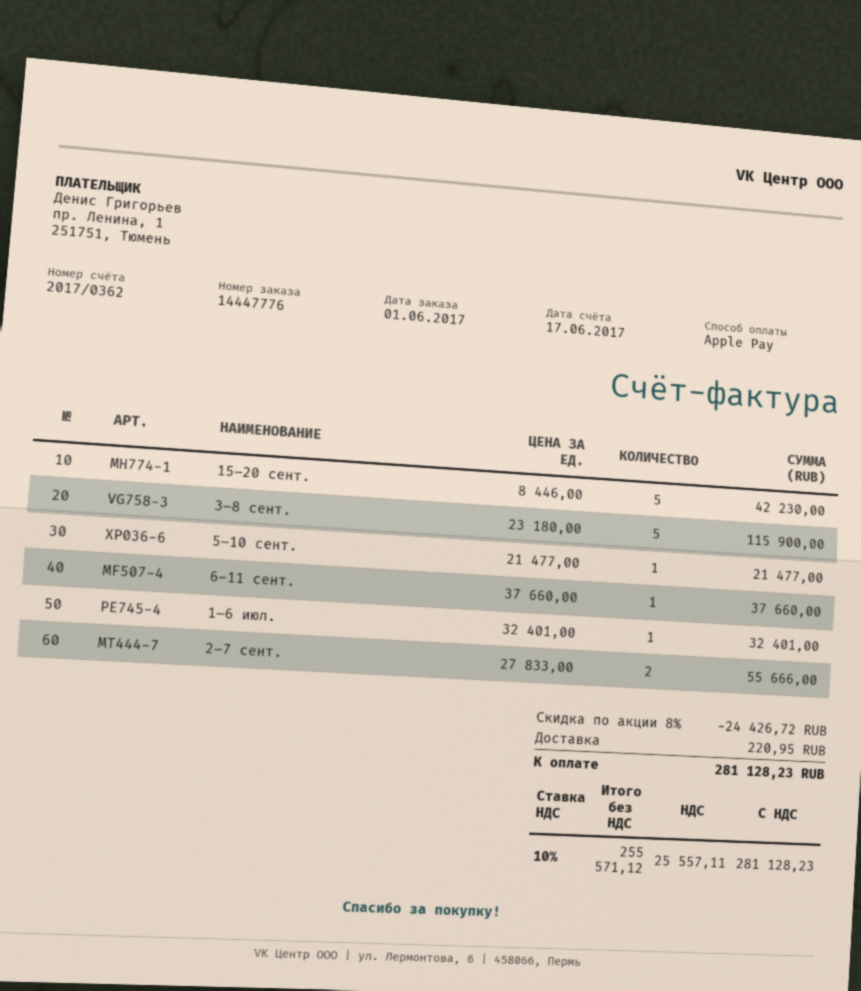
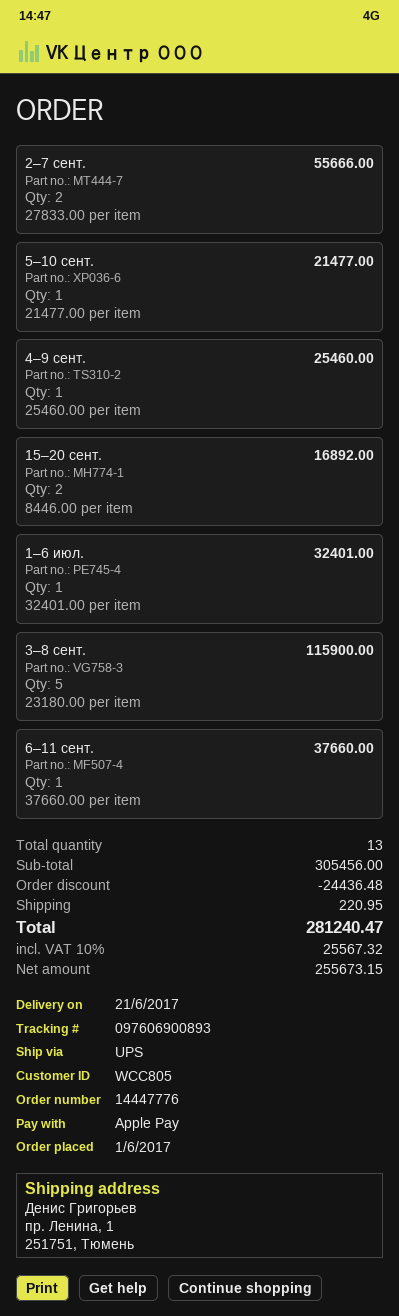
15–20 сент.: 5 x 8446.00 = 42230.00 -> 2 x 8446.00 = 16892.00
4–9 сент.: none -> 1 x 25460.00 = 25460.00
discount: 24426.72 -> 24436.48
net: 255571.12 -> 255673.15
tax: 10% = 25557.11 -> 10% = 25567.32
total: 281128.23 -> 281240.47

